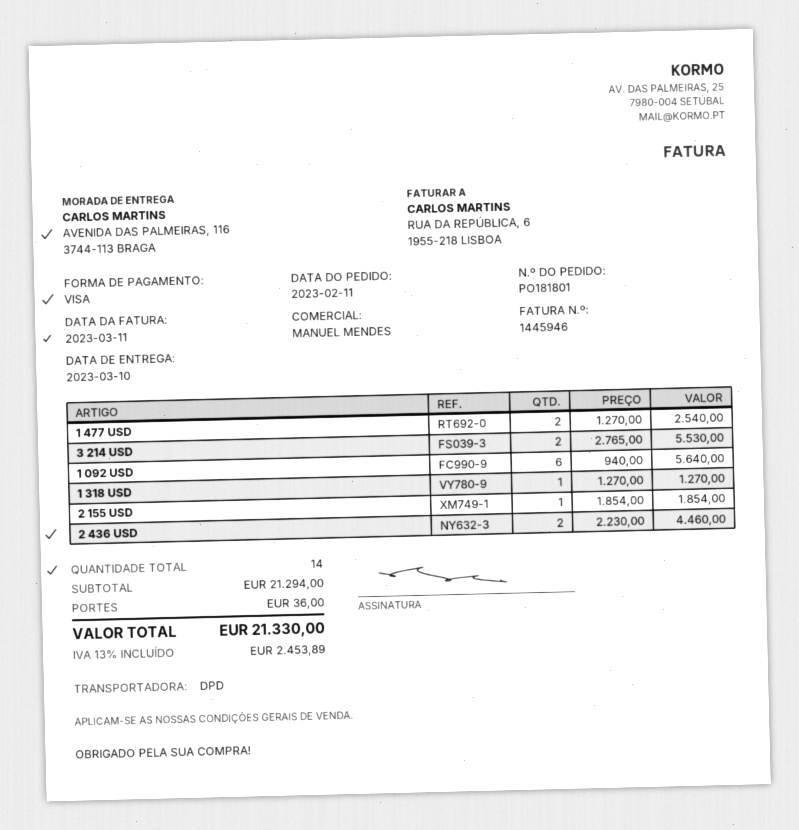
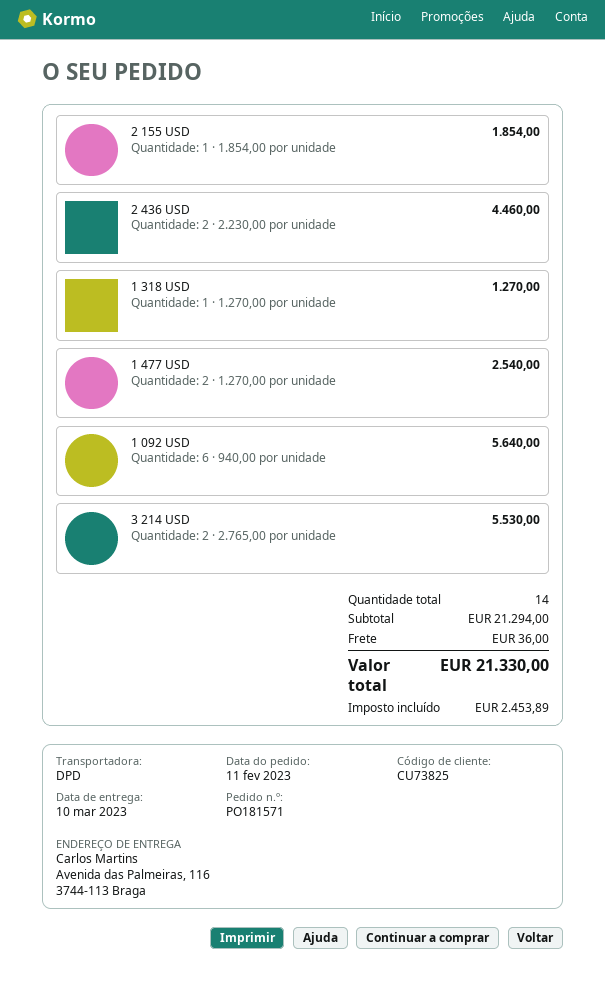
order number: PO181801 -> PO181571

